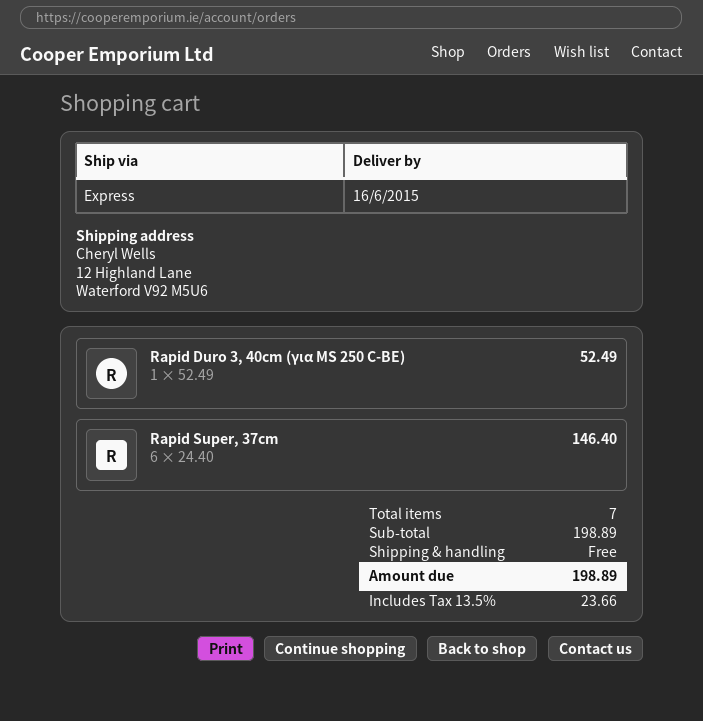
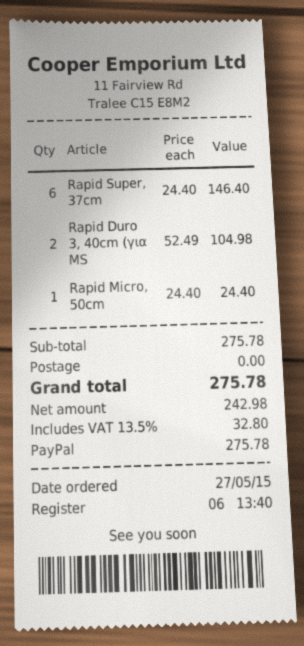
Rapid Duro 3, 40cm (για MS 250 C-BE): 1 x 52.49 = 52.49 -> 2 x 52.49 = 104.98
Rapid Micro, 50cm: none -> 1 x 24.40 = 24.40
subtotal: 198.89 -> 275.78
tax: 13.5% = 23.66 -> 13.5% = 32.80
total: 198.89 -> 275.78

